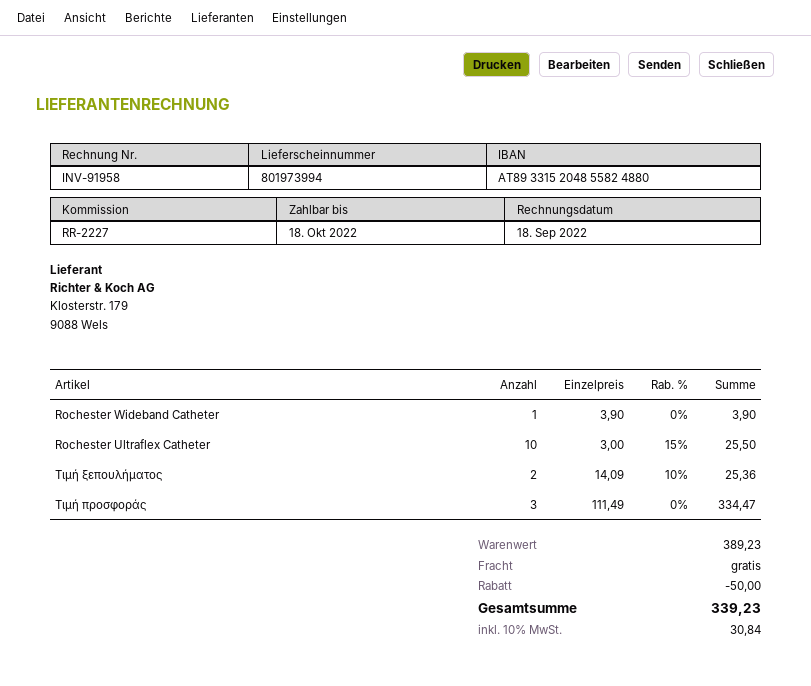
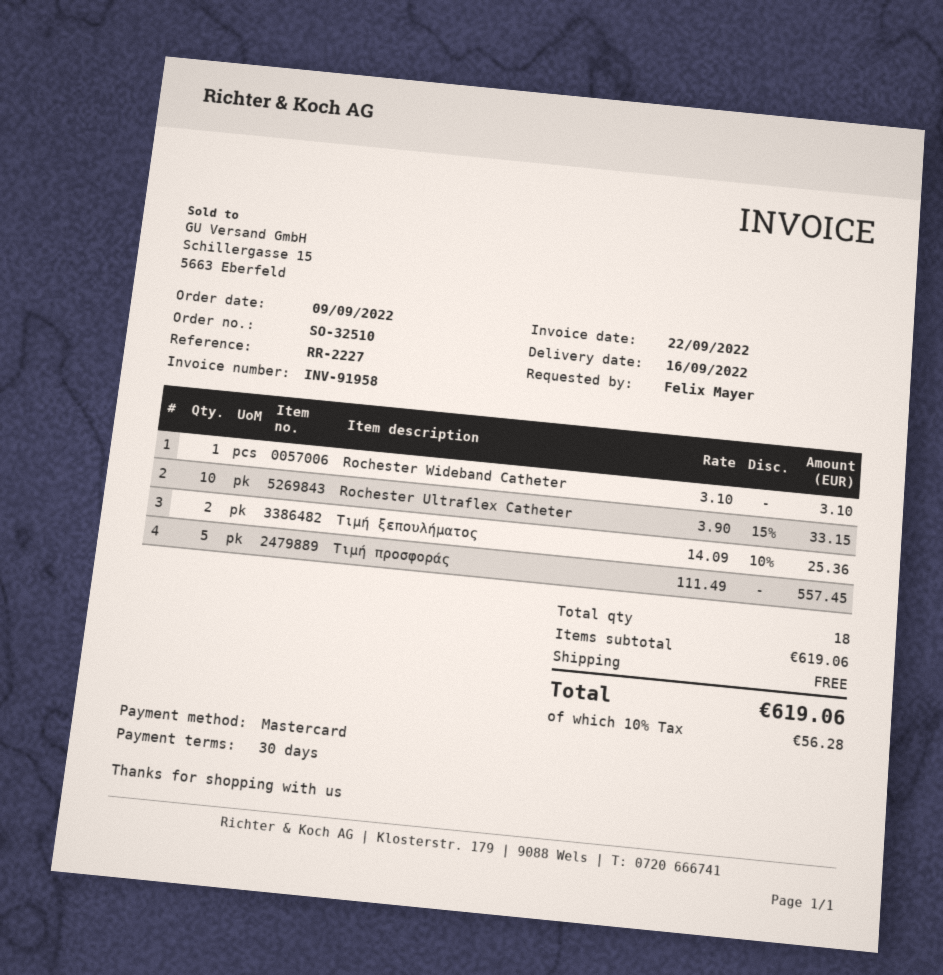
invoice date: 2022-09-18 -> 2022-09-22
Rochester Wideband Catheter: 1 x 3.90 = 3.90 -> 1 x 3.10 = 3.10
Rochester Ultraflex Catheter: 10 x 3.00 - 15% = 25.50 -> 10 x 3.90 - 15% = 33.15
Τιμή προσφοράς: 3 x 111.49 = 334.47 -> 5 x 111.49 = 557.45
subtotal: 389.23 -> 619.06
discount: 50.00 -> none
tax: 10% = 30.84 -> 10% = 56.28
total: 339.23 -> 619.06

